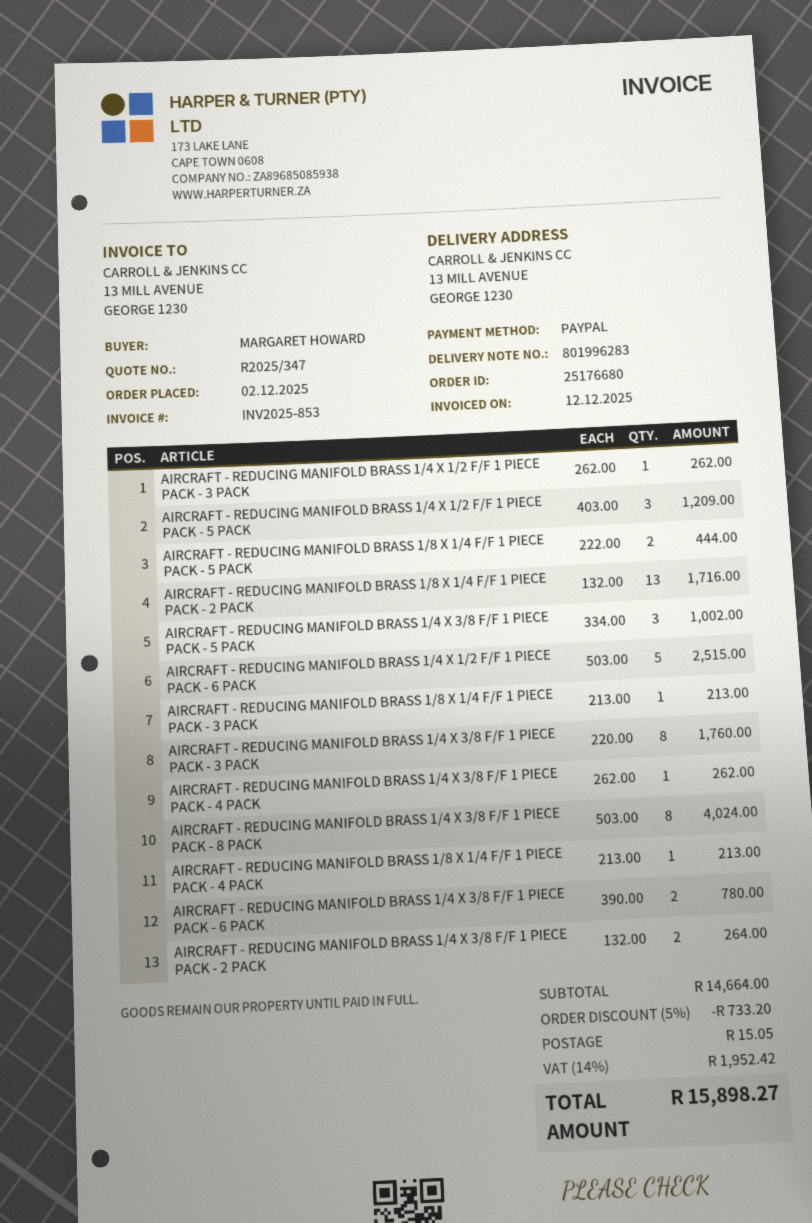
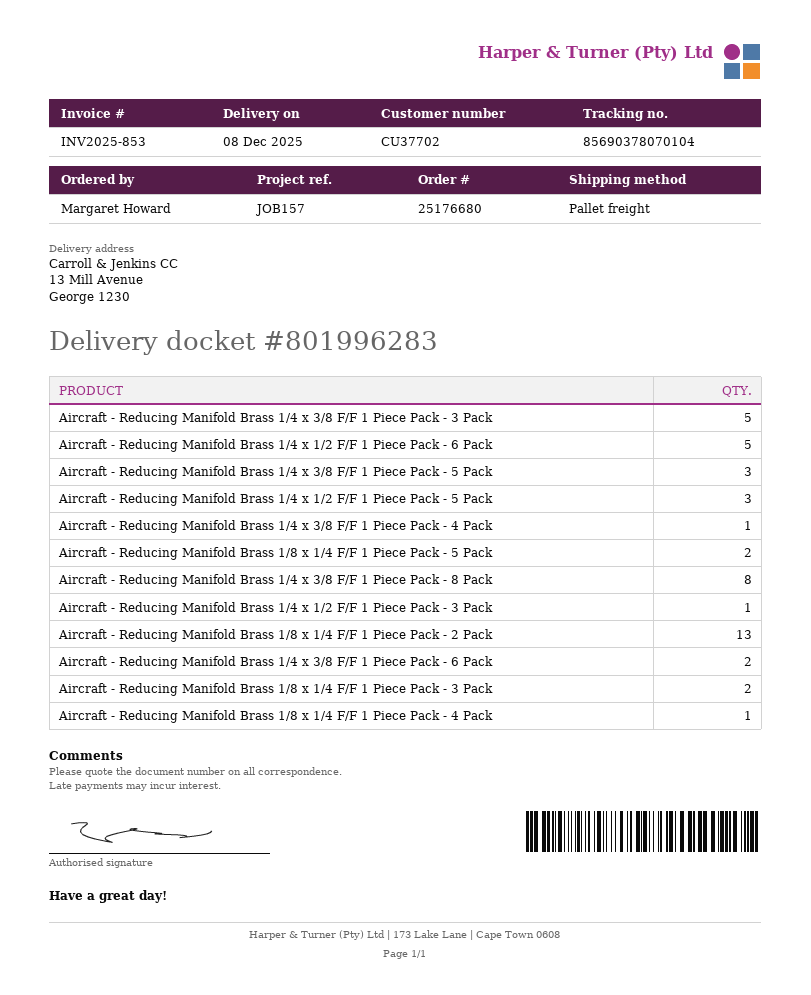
AIRCRAFT - REDUCING MANIFOLD BRASS 1/8 X 1/4 F/F 1 PIECE PACK - 3 PACK: 1 -> 2
AIRCRAFT - REDUCING MANIFOLD BRASS 1/4 X 3/8 F/F 1 PIECE PACK - 3 PACK: 8 -> 5
AIRCRAFT - REDUCING MANIFOLD BRASS 1/4 X 3/8 F/F 1 PIECE PACK - 2 PACK: 2 -> none

